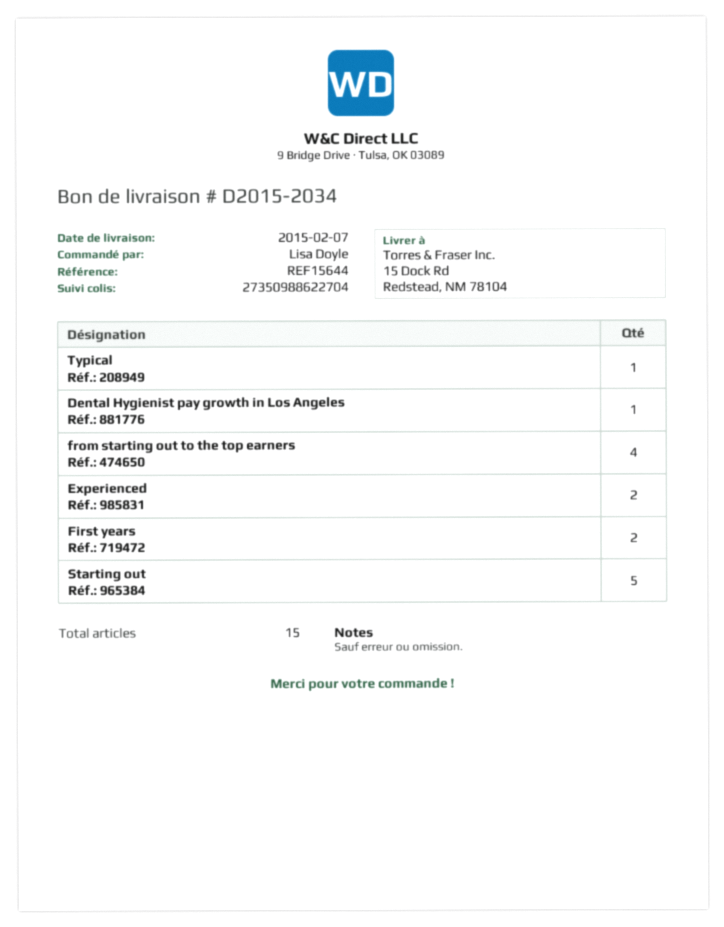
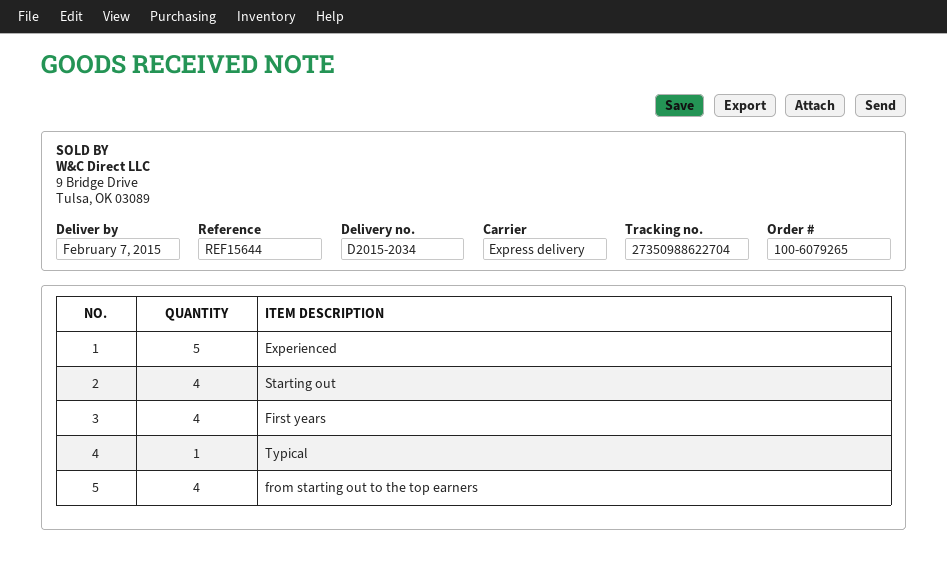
Dental Hygienist pay growth in Los Angeles: 1 -> none
Experienced: 2 -> 5
First years: 2 -> 4
Starting out: 5 -> 4

